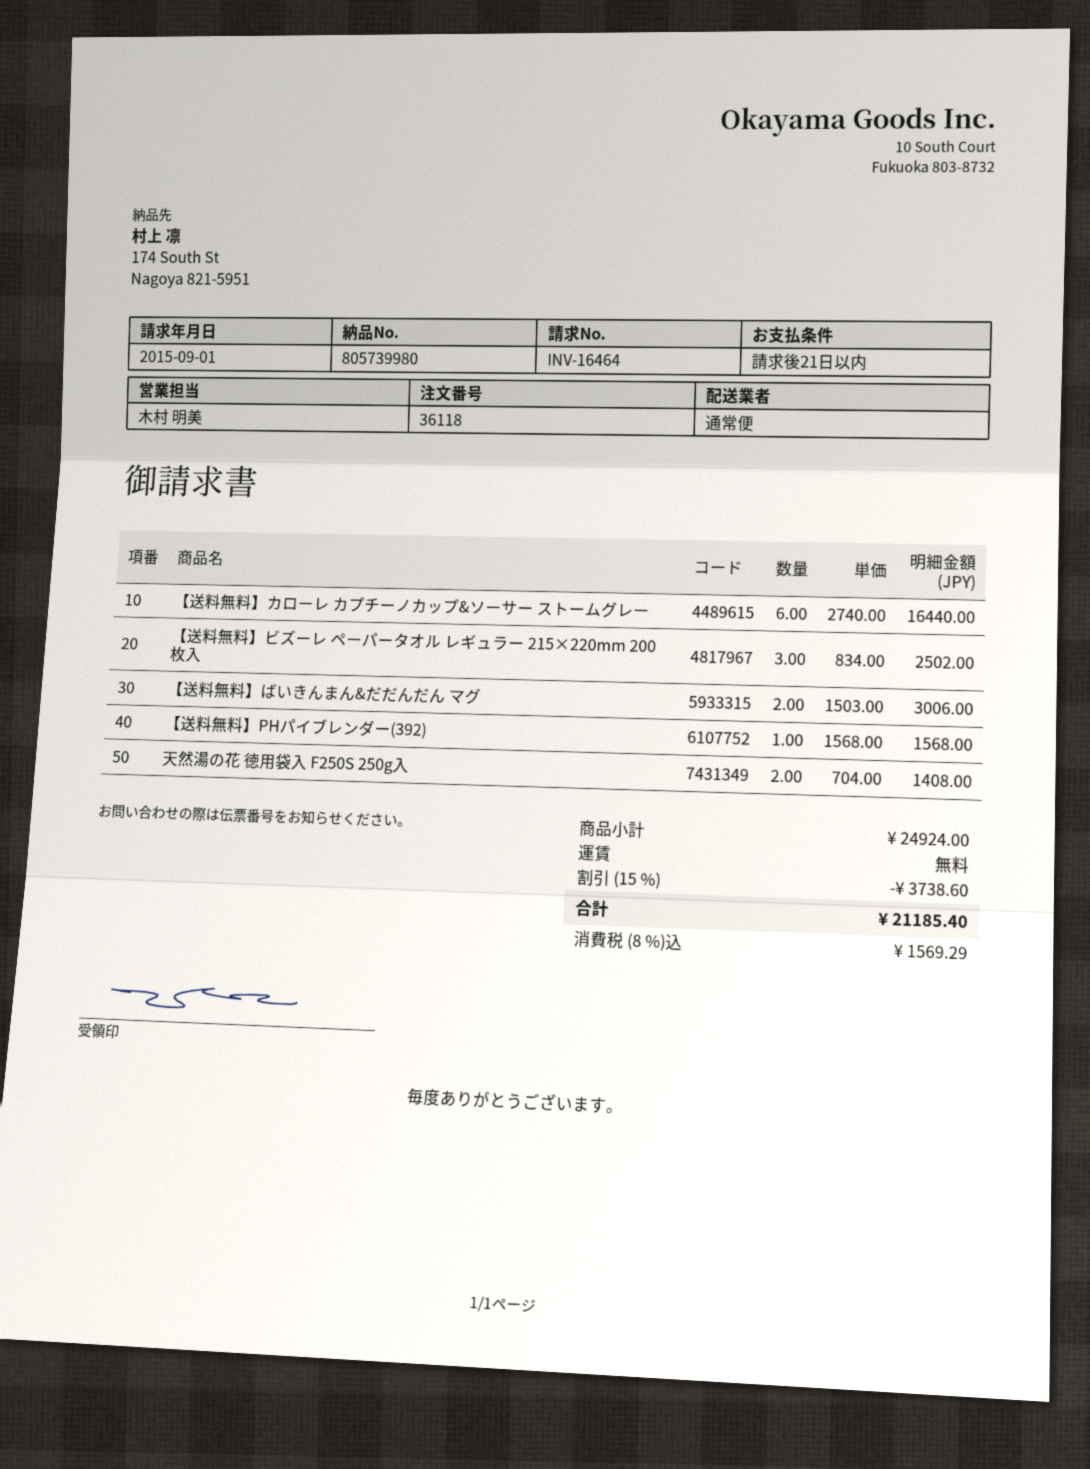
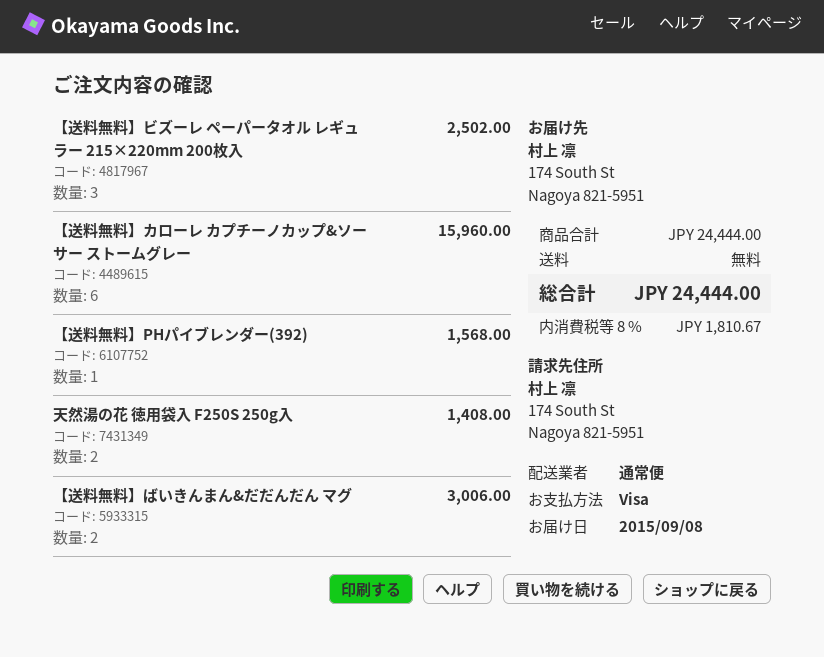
【送料無料】カローレ カプチーノカップ&ソーサー ストームグレー: 6 for 16440.00 -> 6 for 15960.00
subtotal: 24924.00 -> 24444.00
discount: 15% = 3738.60 -> none
tax: 8% = 1569.29 -> 8% = 1810.67
total: 21185.40 -> 24444.00

